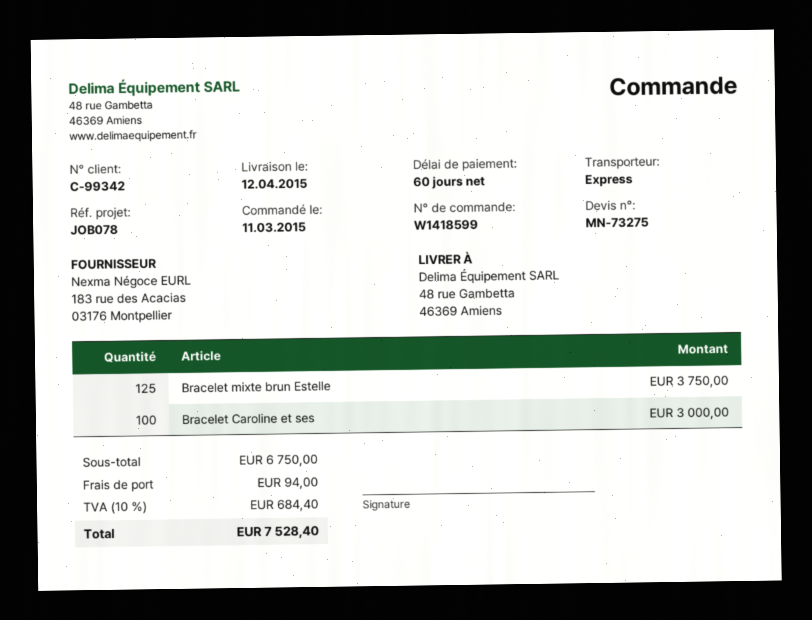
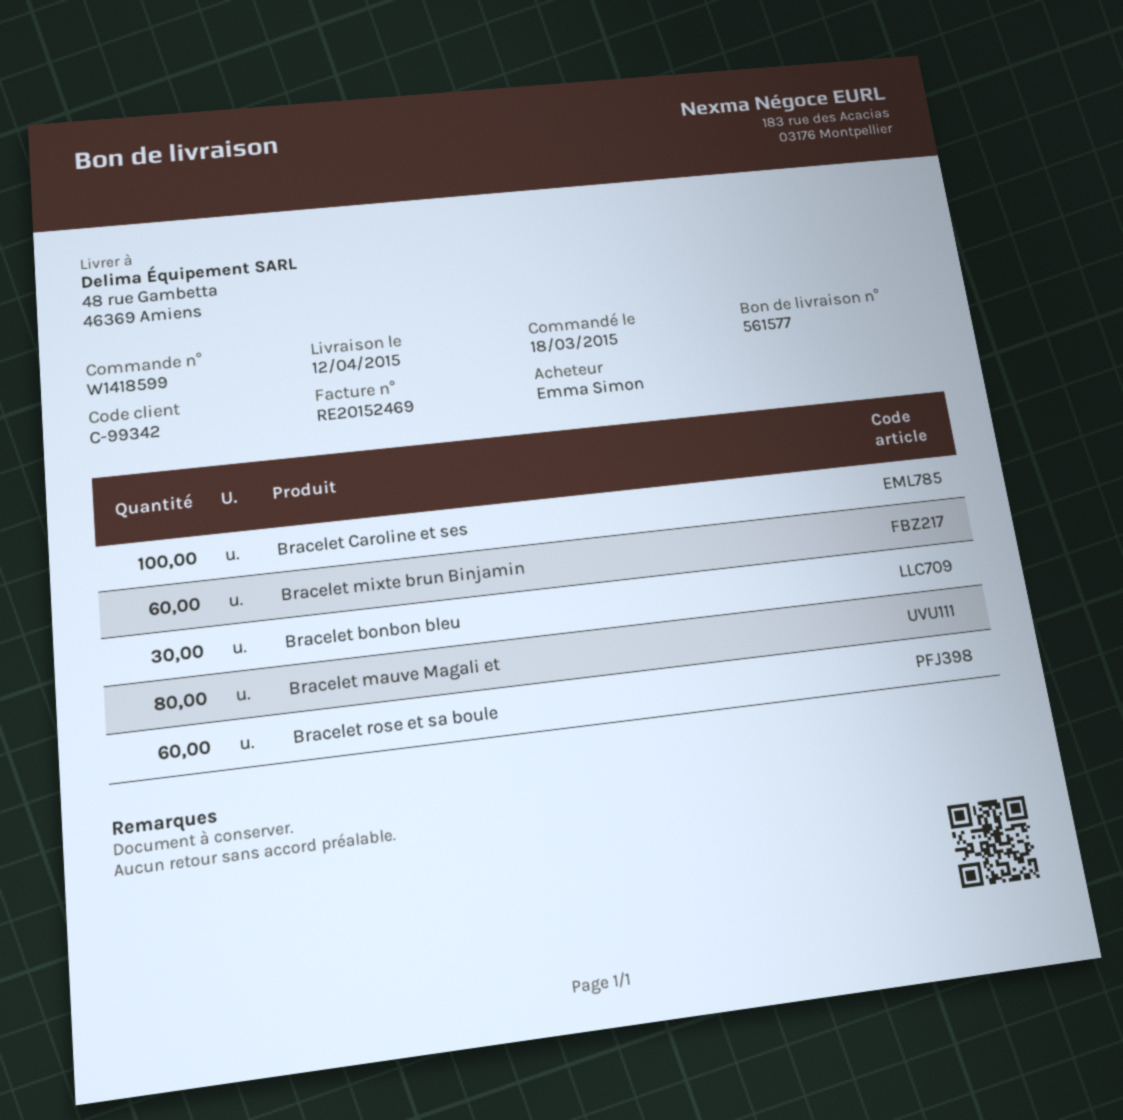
order date: 2015-03-11 -> 2015-03-18
Bracelet mixte brun Estelle: 125 -> none
Bracelet mixte brun Binjamin: none -> 60
Bracelet bonbon bleu: none -> 30
Bracelet mauve Magali et: none -> 80
Bracelet rose et sa boule: none -> 60

